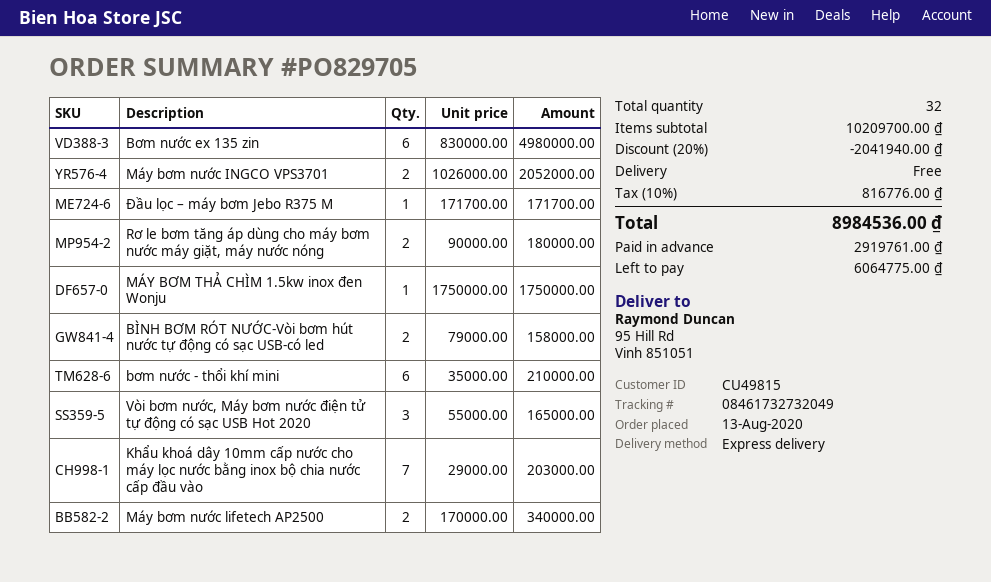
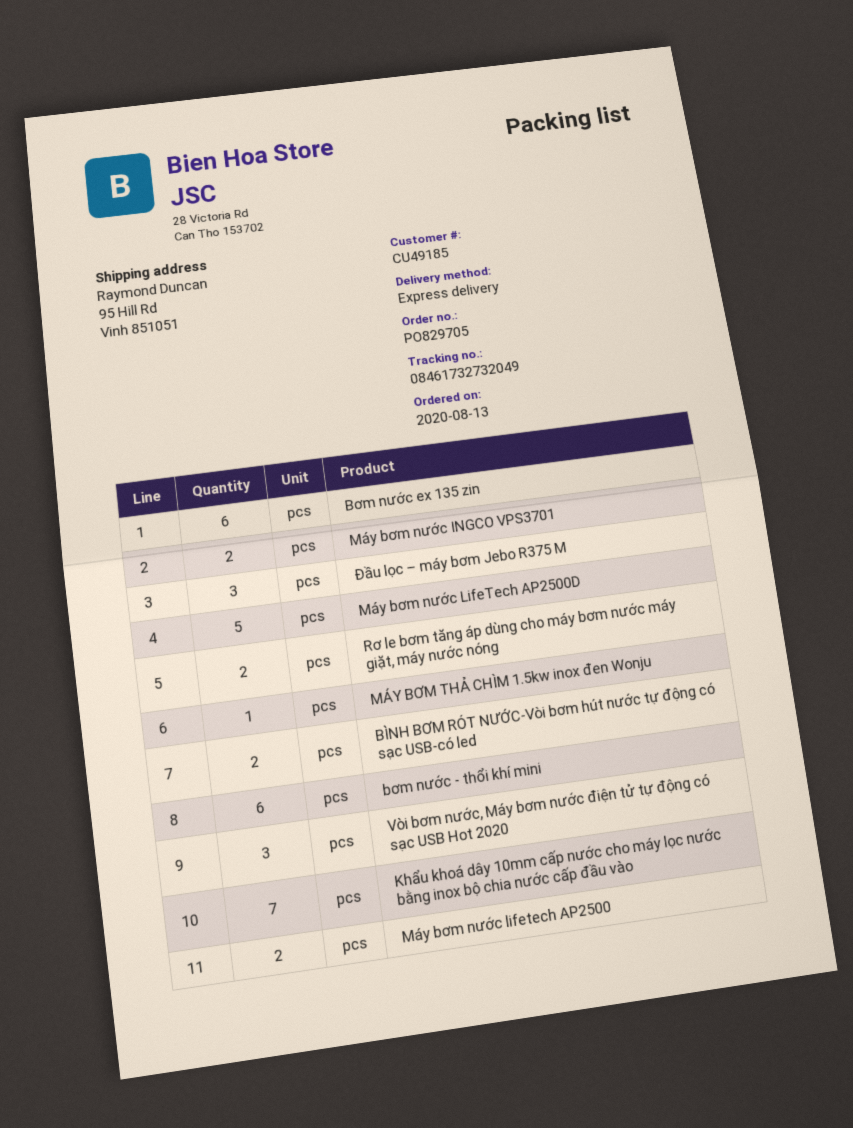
customer number: CU49815 -> CU49185
Đầu lọc – máy bơm Jebo R375 M: 1 -> 3
Máy bơm nước LifeTech AP2500D: none -> 5

